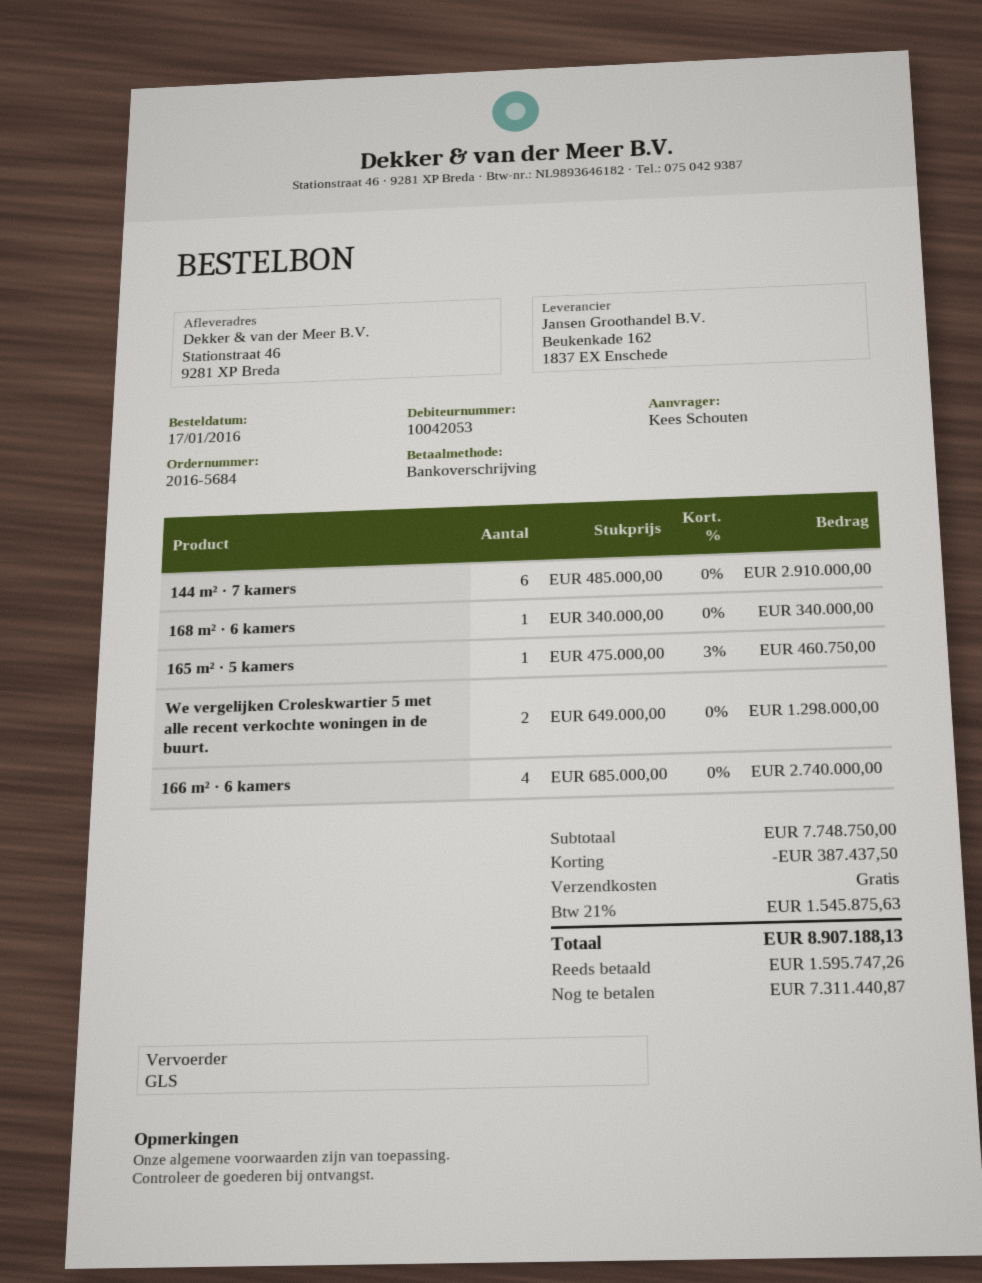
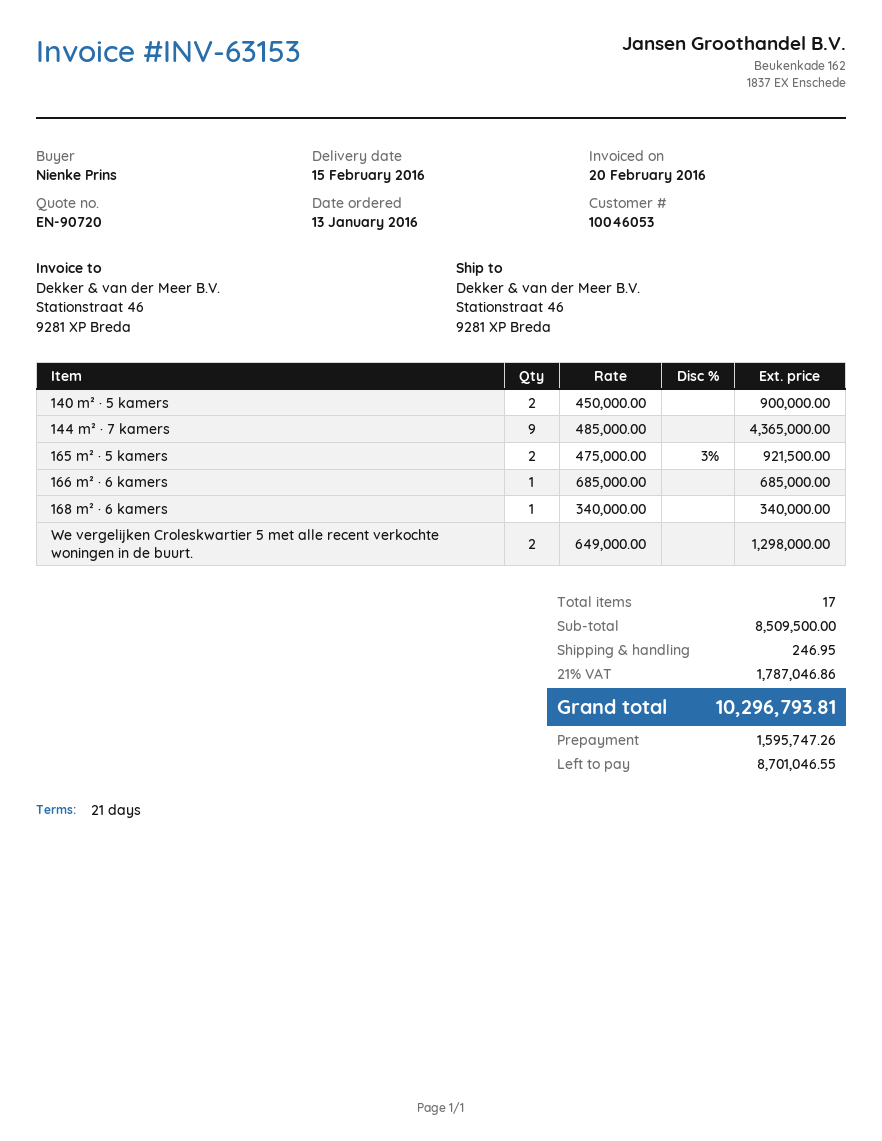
order date: 2016-01-17 -> 2016-01-13
customer number: 10042053 -> 10046053
ordered by: Kees Schouten -> Nienke Prins
144 m² · 7 kamers: 6 x 485000.00 = 2910000.00 -> 9 x 485000.00 = 4365000.00
165 m² · 5 kamers: 1 x 475000.00 - 3% = 460750.00 -> 2 x 475000.00 - 3% = 921500.00
166 m² · 6 kamers: 4 x 685000.00 = 2740000.00 -> 1 x 685000.00 = 685000.00
140 m² · 5 kamers: none -> 2 x 450000.00 = 900000.00
subtotal: 7748750.00 -> 8509500.00
discount: 387437.50 -> none
shipping: 0.00 -> 246.95
tax: 21% = 1545875.63 -> 21% = 1787046.86
total: 8907188.13 -> 10296793.81
balance: 7311440.87 -> 8701046.55

